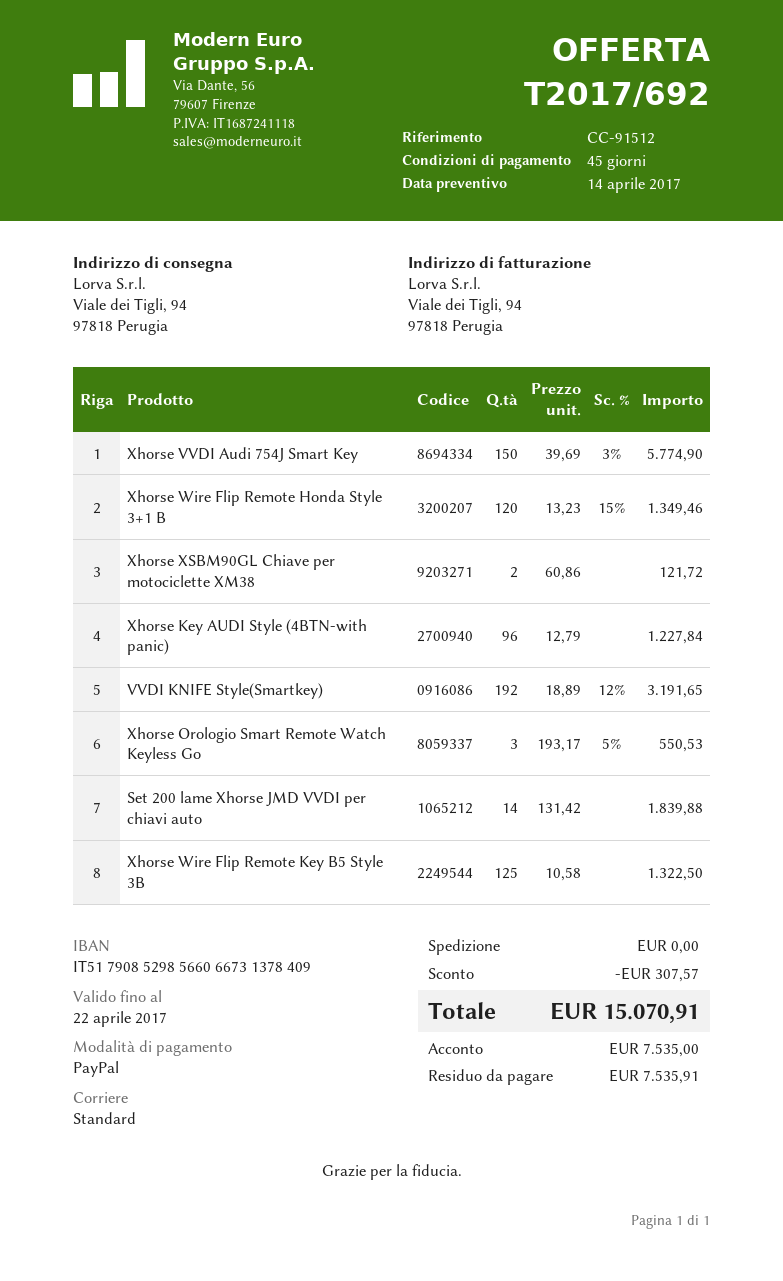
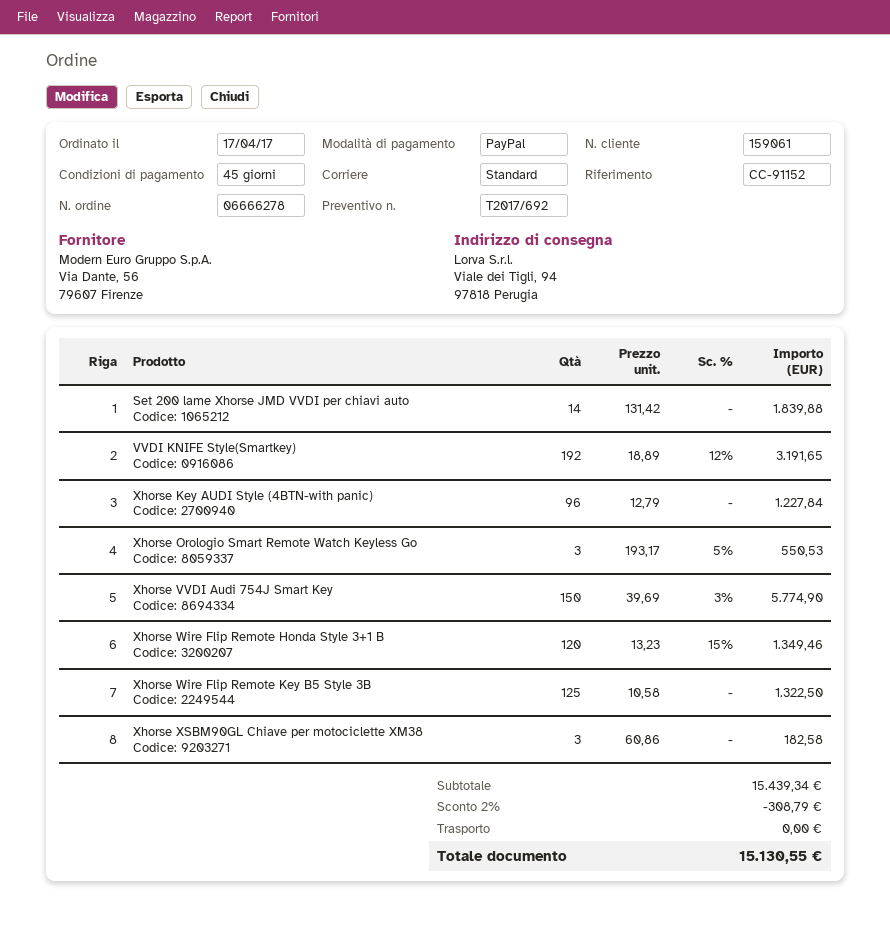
reference: CC-91512 -> CC-91152
Xhorse XSBM90GL Chiave per motociclette XM38: 2 x 60.86 = 121.72 -> 3 x 60.86 = 182.58
discount: 307.57 -> 308.79
total: 15070.91 -> 15130.55

